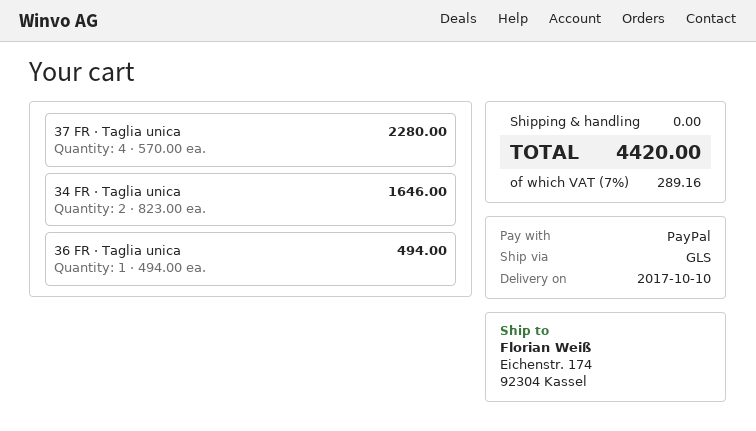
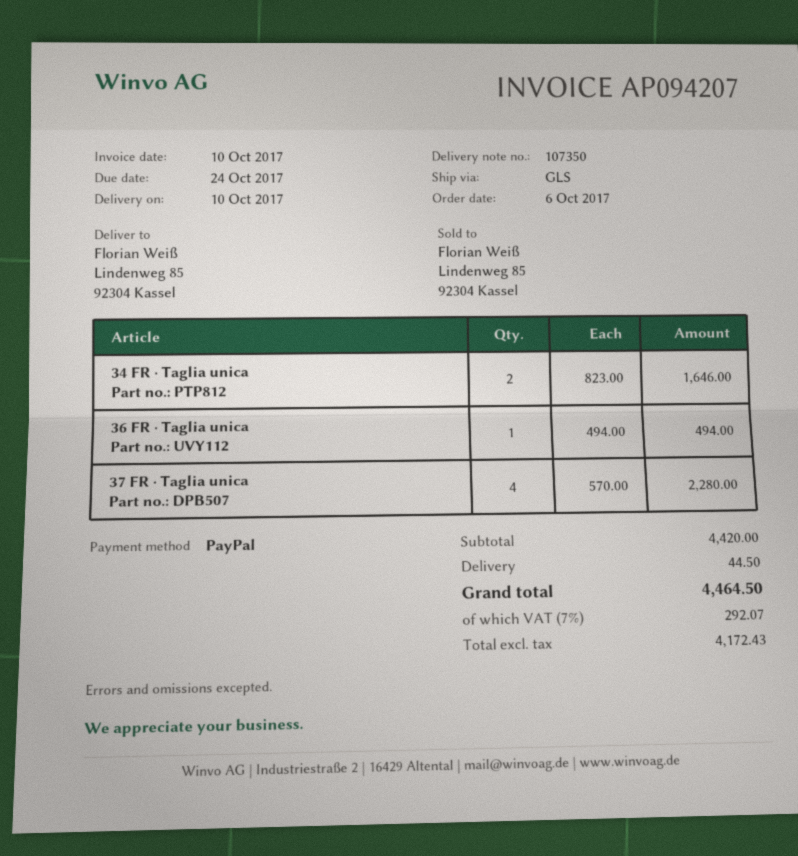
ship to: Eichenstr. 174, 92304 Kassel -> Lindenweg 85, 92304 Kassel
shipping: 0.00 -> 44.50
tax: 7% = 289.16 -> 7% = 292.07
total: 4420.00 -> 4464.50

